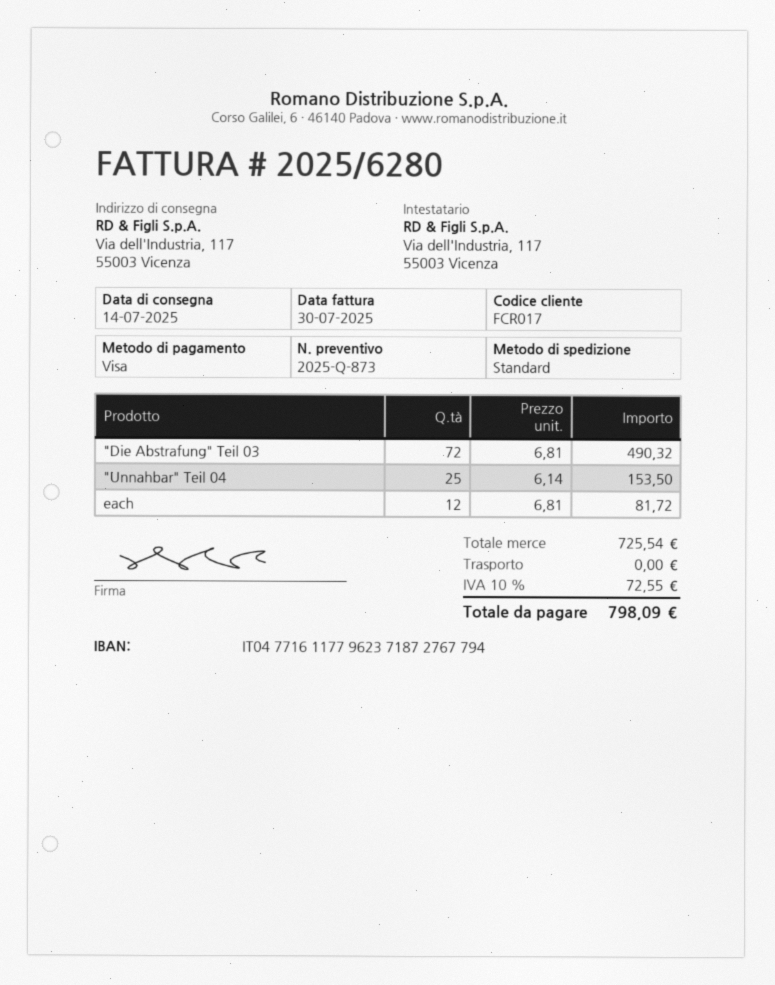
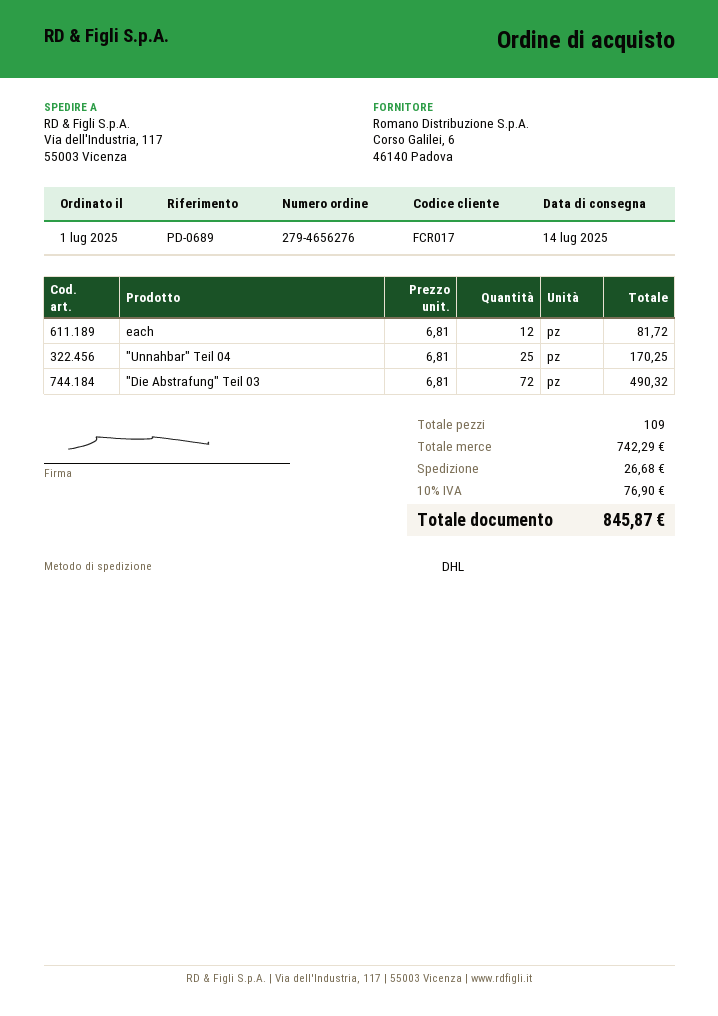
shipping method: standard -> DHL
"Unnahbar" Teil 04: 25 x 6.14 = 153.50 -> 25 x 6.81 = 170.25
subtotal: 725.54 -> 742.29
shipping: 0.00 -> 26.68
tax: 10% = 72.55 -> 10% = 76.90
total: 798.09 -> 845.87

